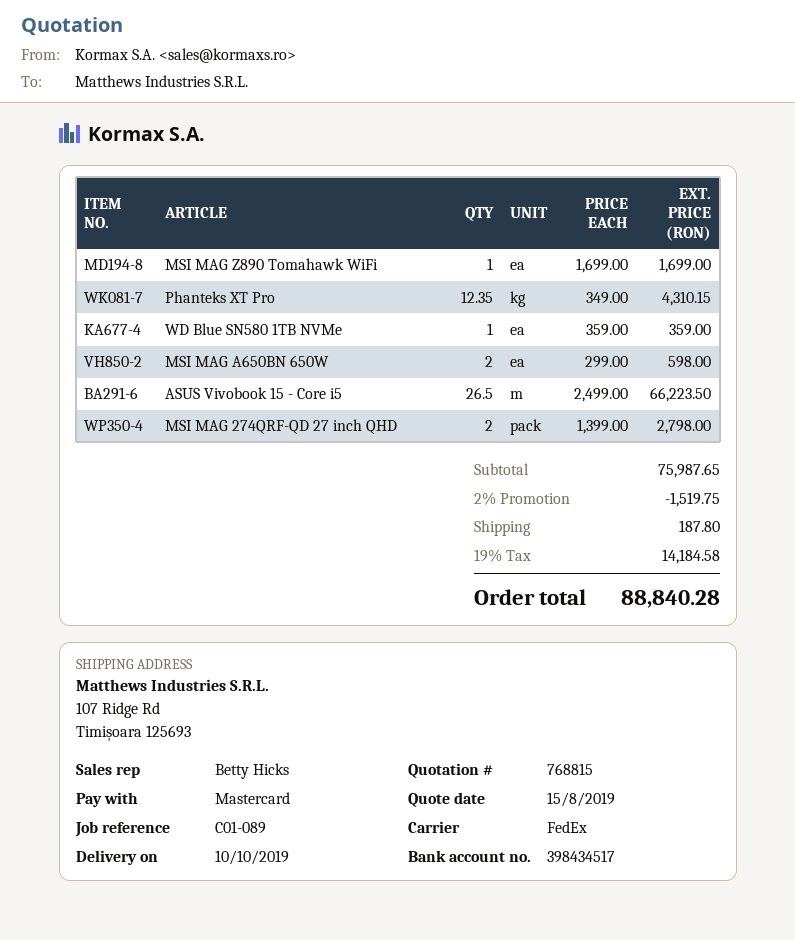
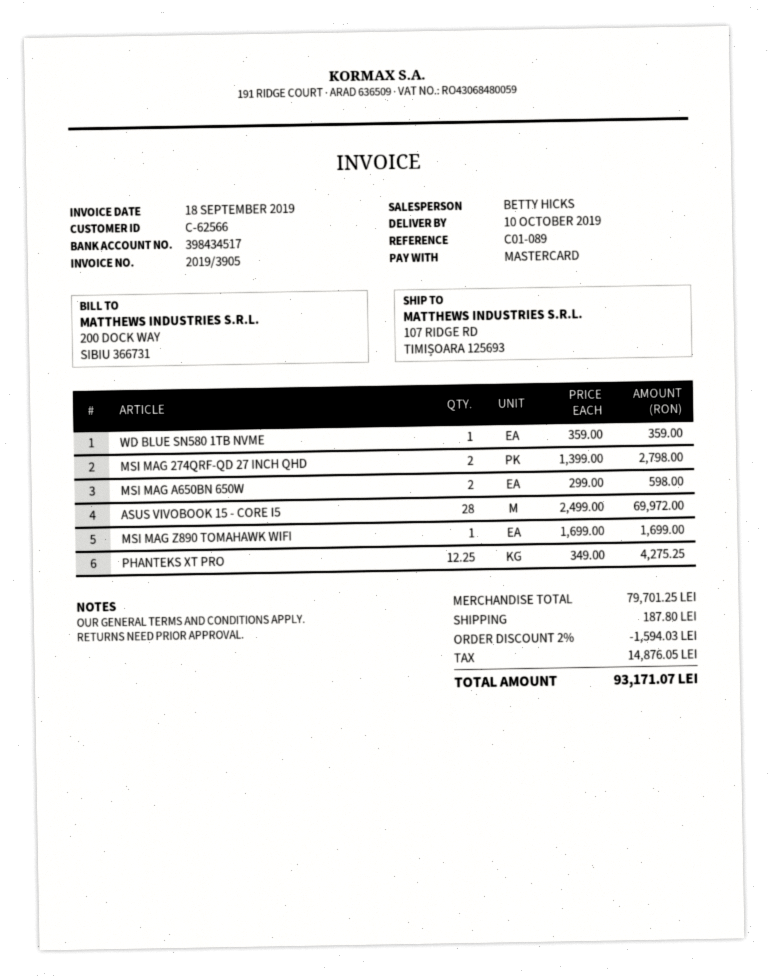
Phanteks XT Pro: 12.35 x 349.00 = 4310.15 -> 12.25 x 349.00 = 4275.25
ASUS Vivobook 15 - Core i5: 26.5 x 2499.00 = 66223.50 -> 28 x 2499.00 = 69972.00
subtotal: 75987.65 -> 79701.25
discount: 2% = 1519.75 -> 2% = 1594.03
tax: 14184.58 -> 14876.05
total: 88840.28 -> 93171.07

